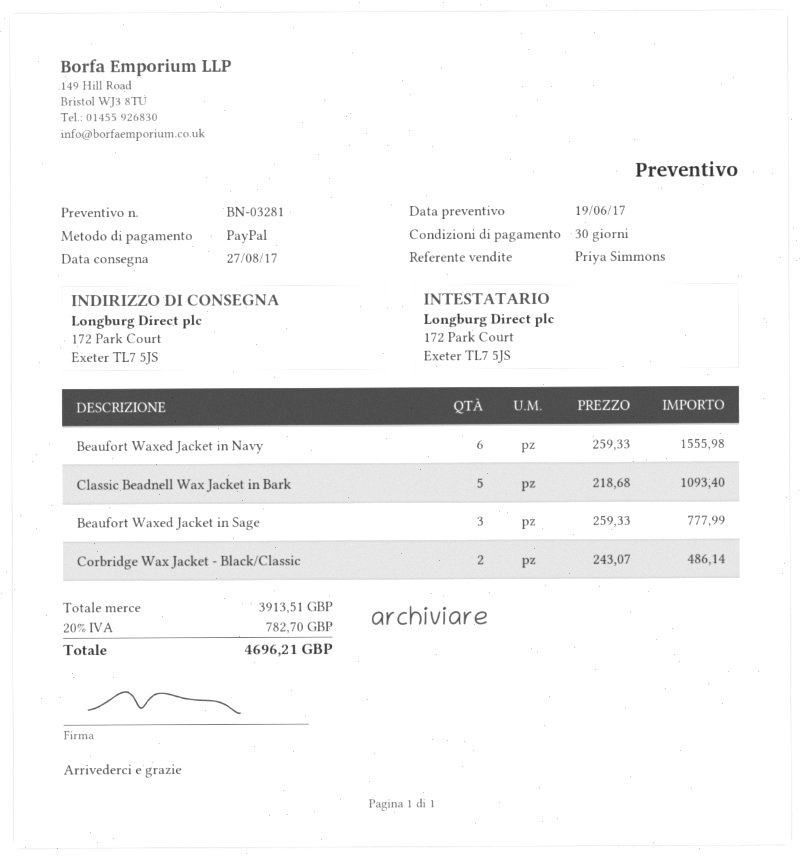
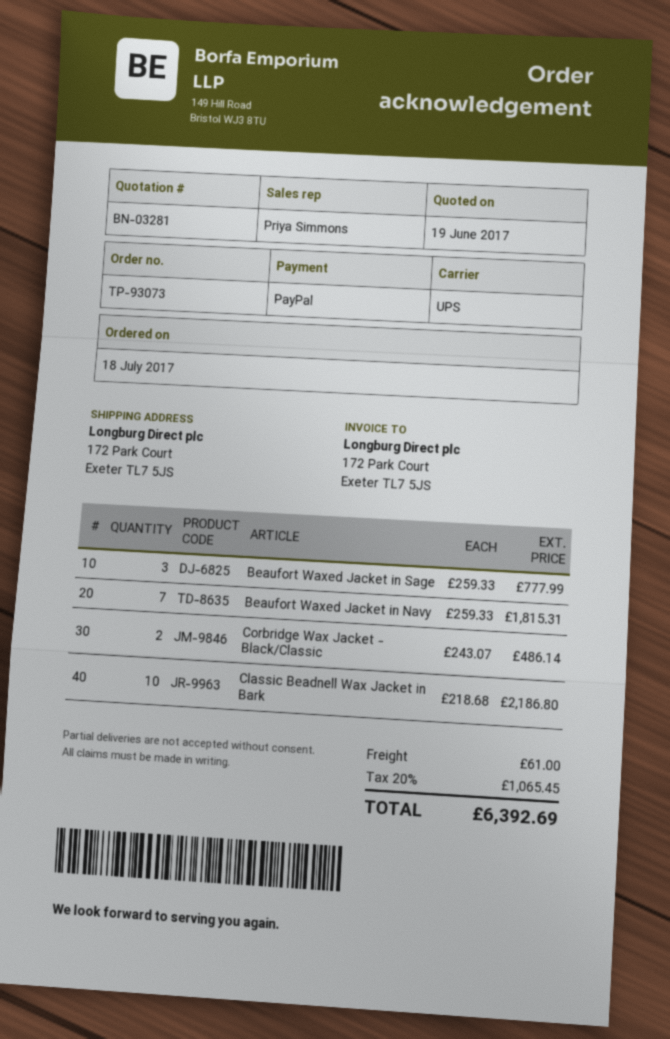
Beaufort Waxed Jacket in Navy: 6 x 259.33 = 1555.98 -> 7 x 259.33 = 1815.31
Classic Beadnell Wax Jacket in Bark: 5 x 218.68 = 1093.40 -> 10 x 218.68 = 2186.80
shipping: none -> 61.00
tax: 20% = 782.70 -> 20% = 1065.45
total: 4696.21 -> 6392.69

